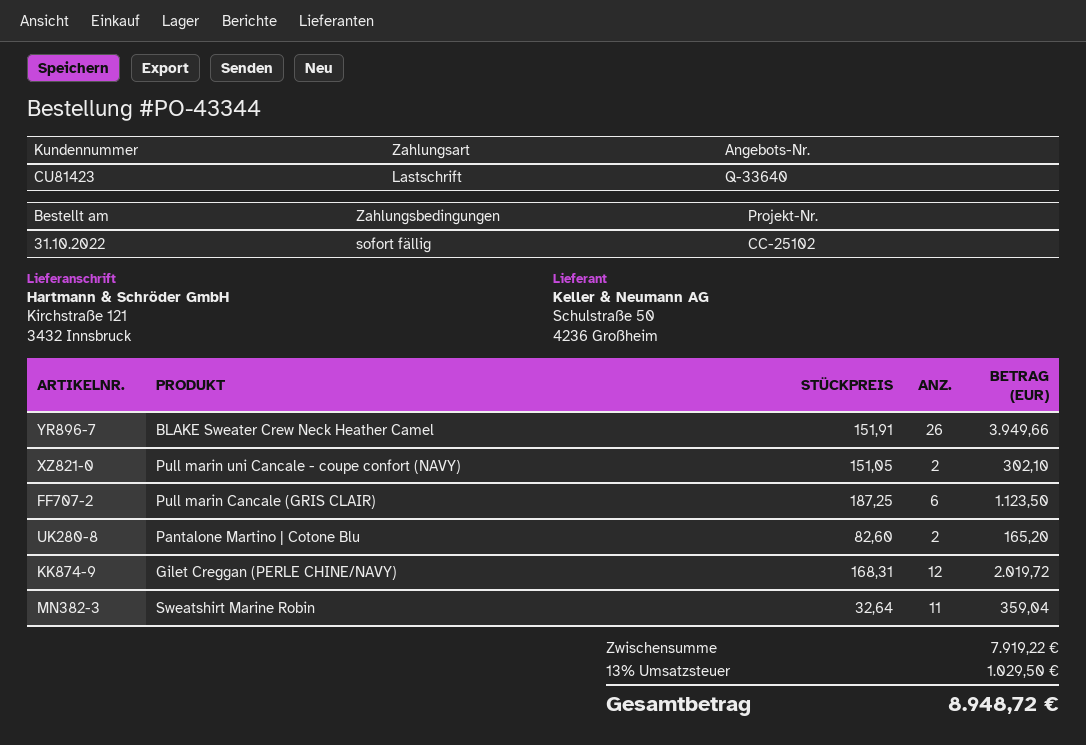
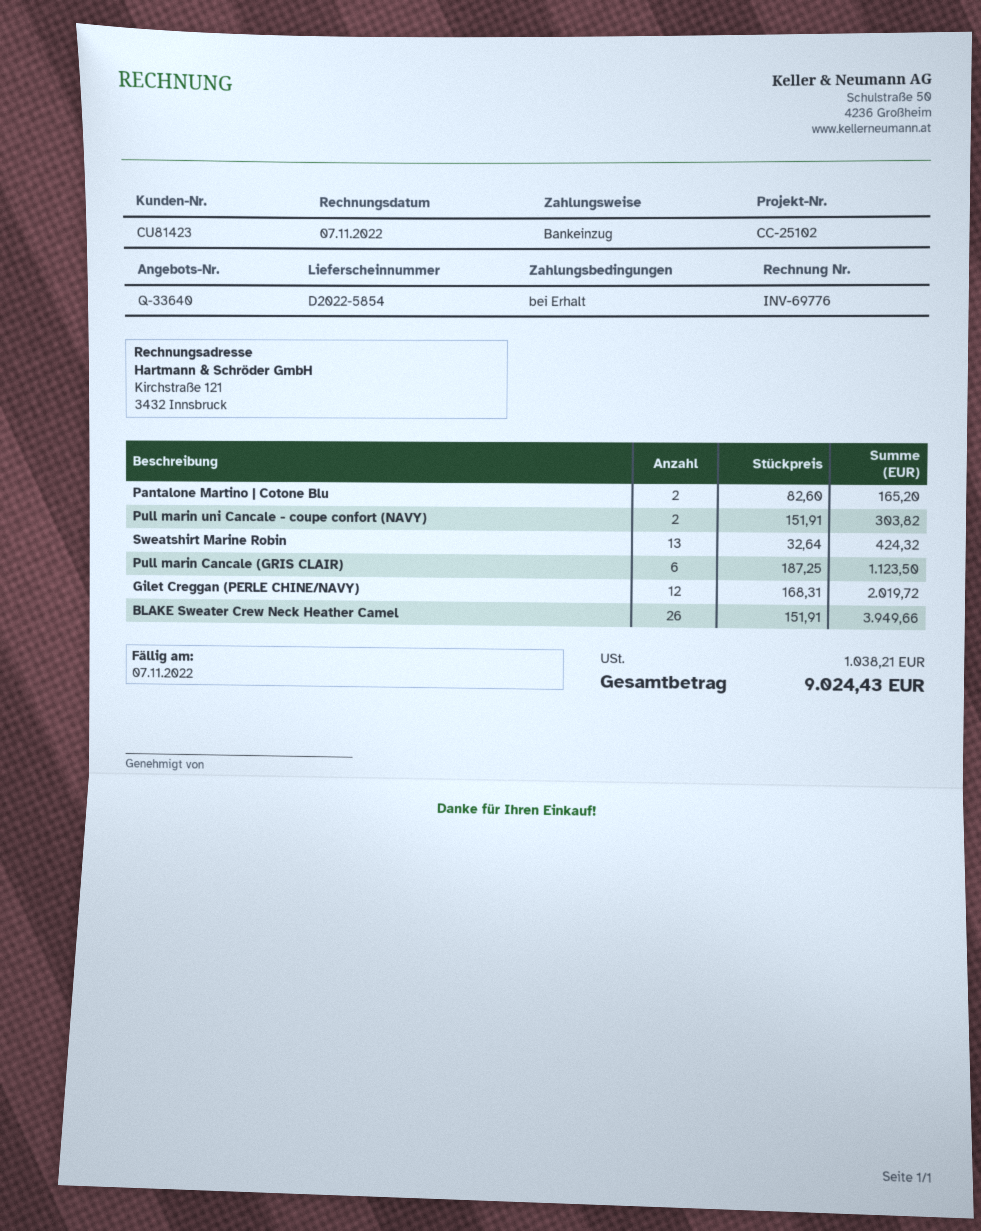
Pull marin uni Cancale - coupe confort (NAVY): 2 x 151.05 = 302.10 -> 2 x 151.91 = 303.82
Sweatshirt Marine Robin: 11 x 32.64 = 359.04 -> 13 x 32.64 = 424.32
tax: 1029.50 -> 1038.21
total: 8948.72 -> 9024.43

